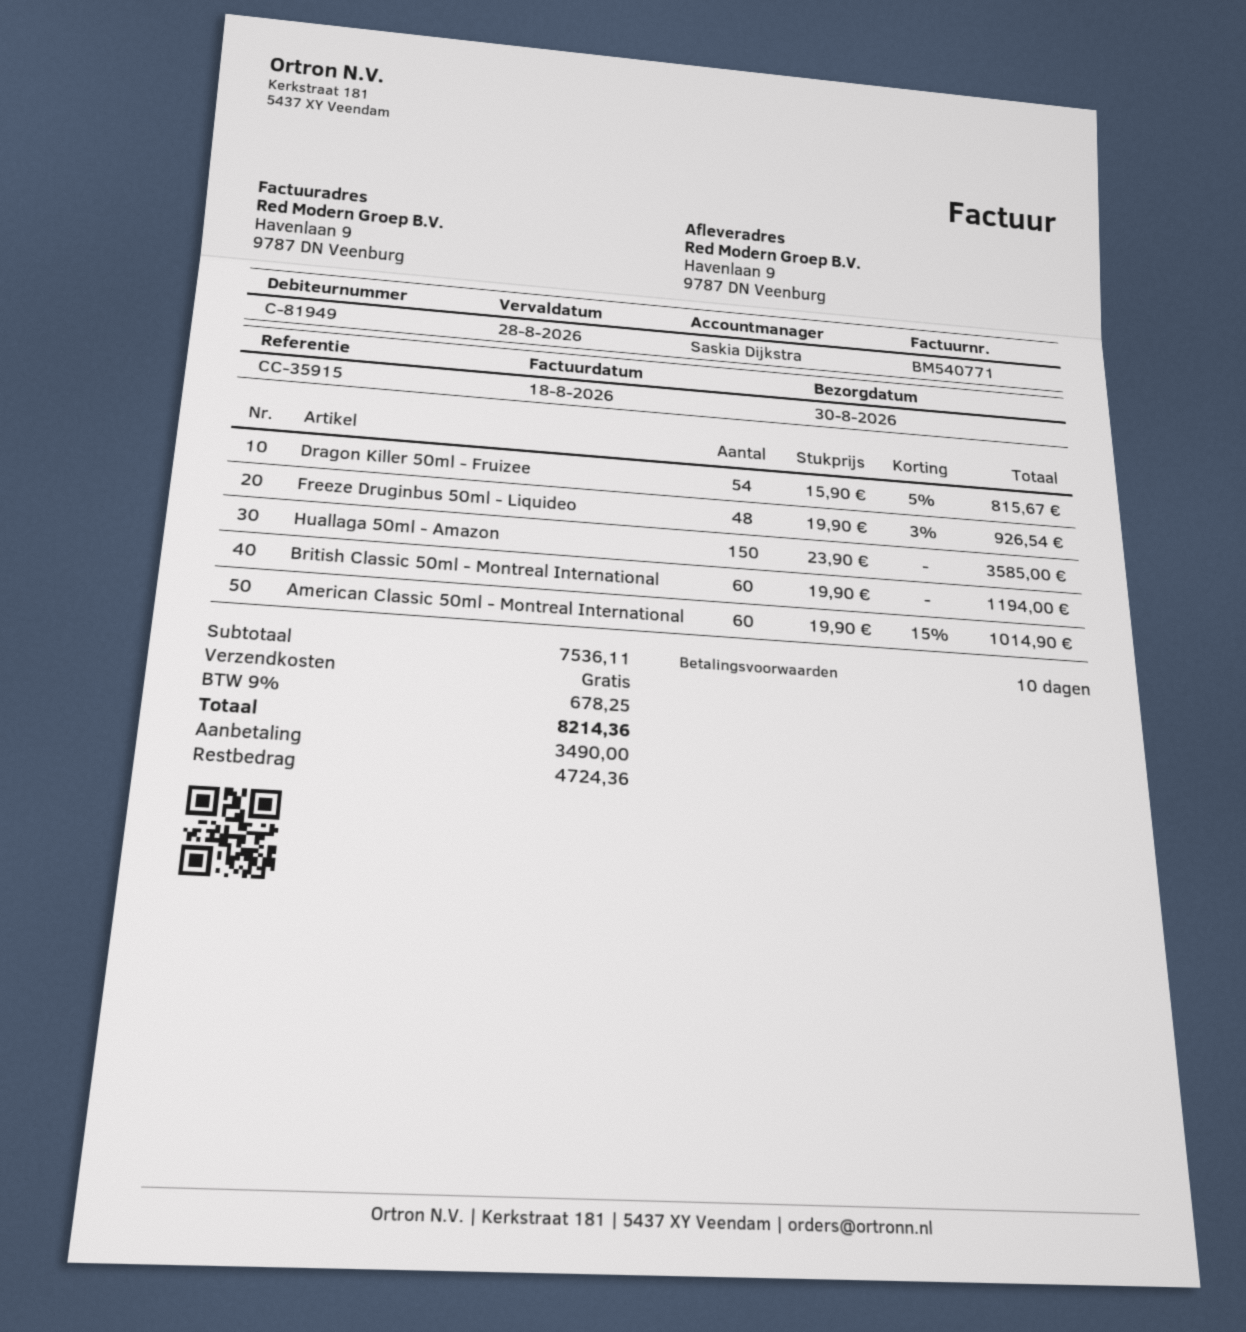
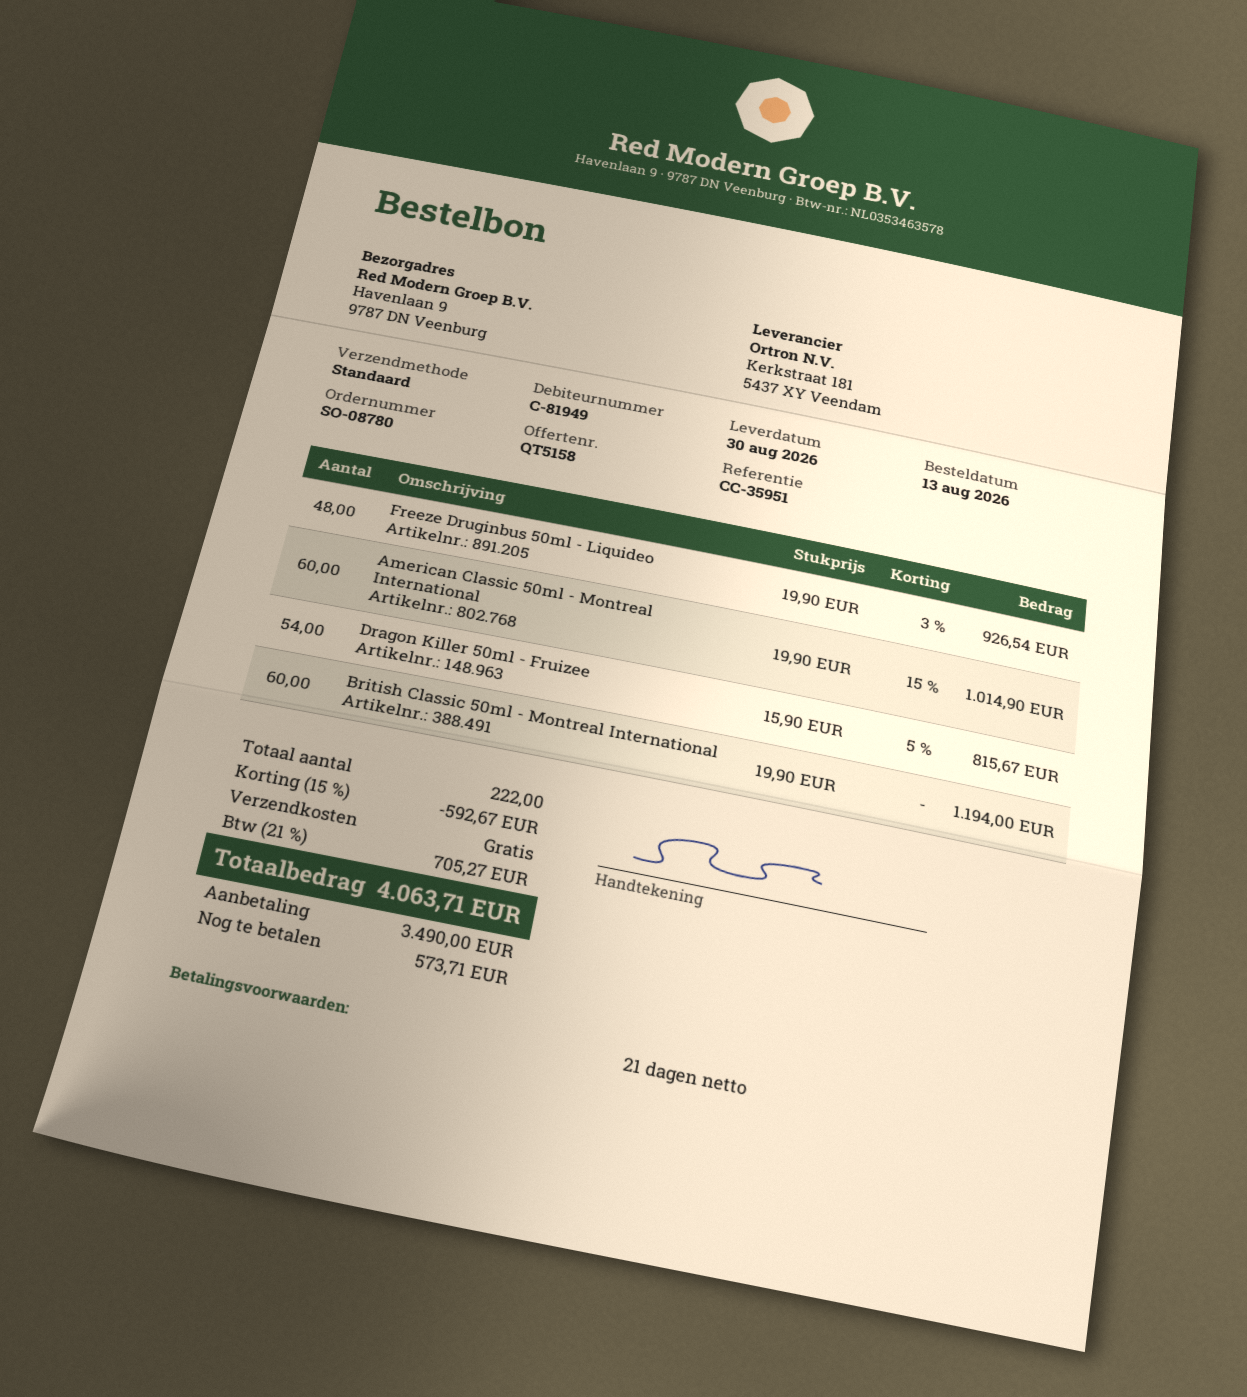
payment terms: 10 days -> 21 days
reference: CC-35915 -> CC-35951
Huallaga 50ml - Amazon: 150 x 23.90 = 3585.00 -> none
discount: none -> 15% = 592.67
tax: 9% = 678.25 -> 21% = 705.27
total: 8214.36 -> 4063.71
balance: 4724.36 -> 573.71

